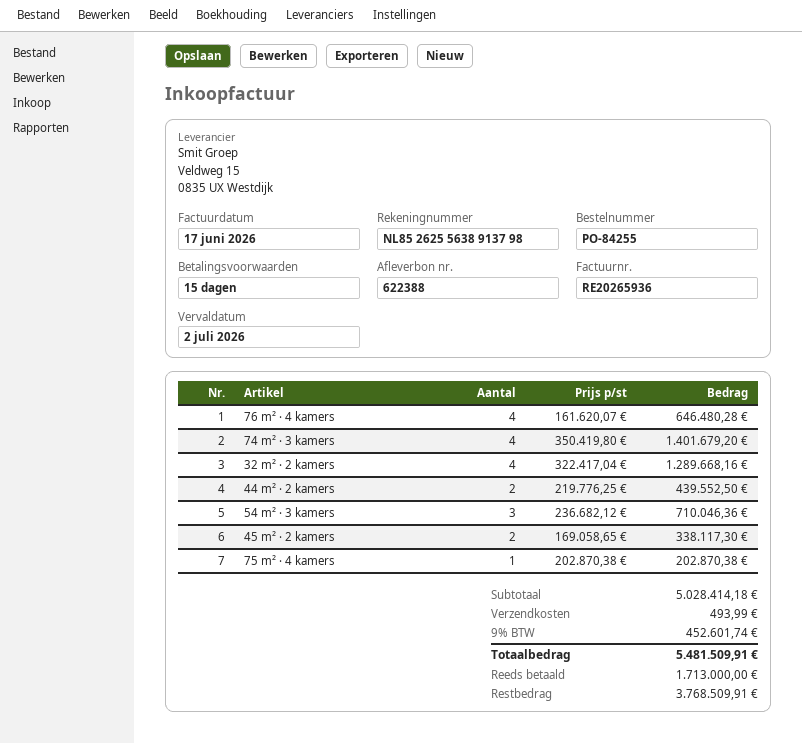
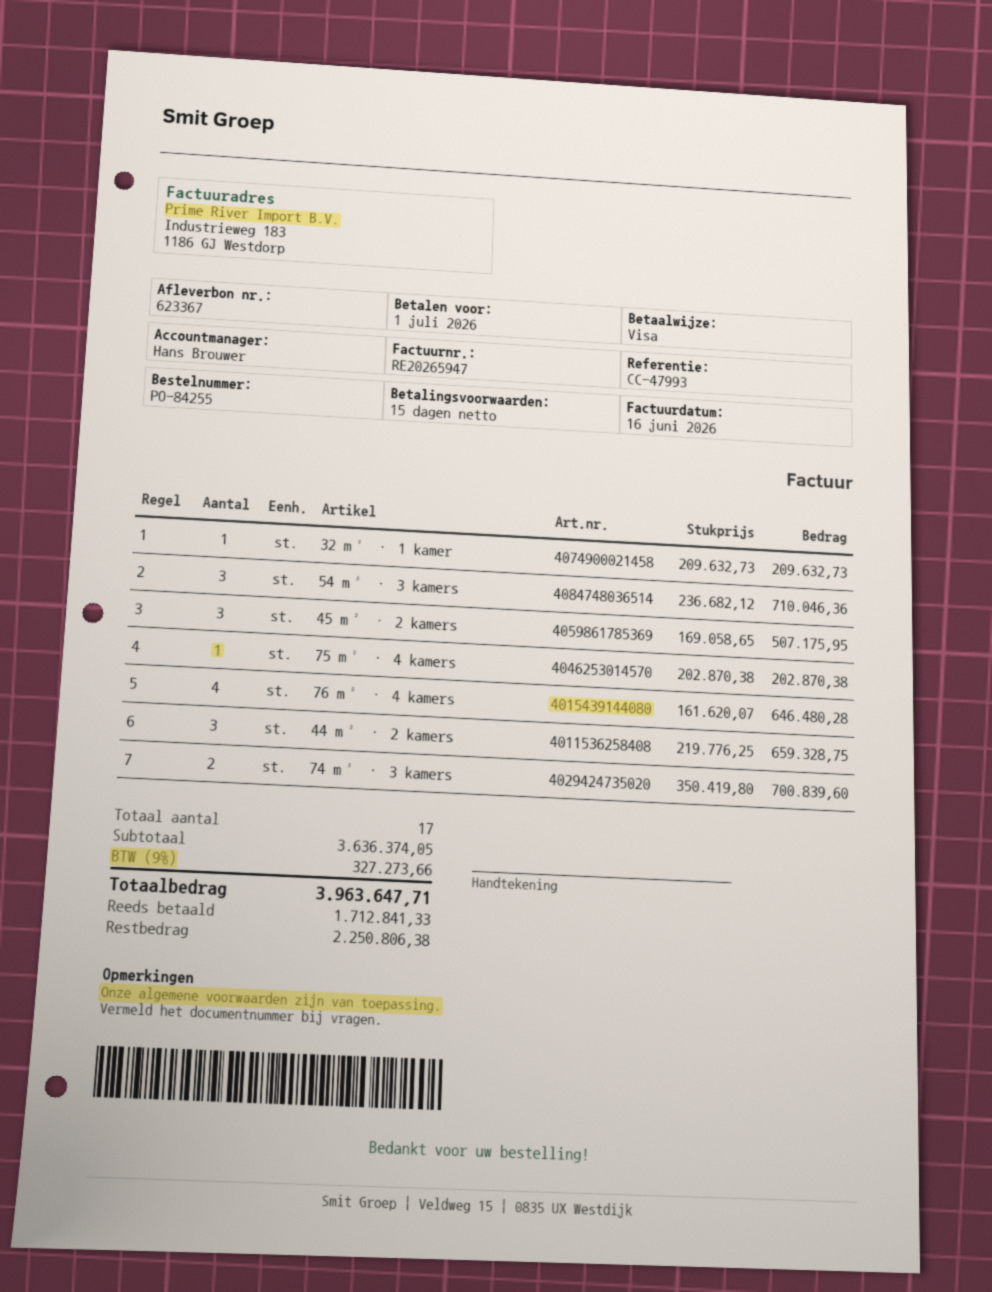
delivery note number: 622388 -> 623367
invoice number: RE20265936 -> RE20265947
invoice date: 2026-06-17 -> 2026-06-16
due date: 2026-07-02 -> 2026-07-01
74 m² · 3 kamers: 4 x 350419.80 = 1401679.20 -> 2 x 350419.80 = 700839.60
32 m² · 2 kamers: 4 x 322417.04 = 1289668.16 -> none
44 m² · 2 kamers: 2 x 219776.25 = 439552.50 -> 3 x 219776.25 = 659328.75
45 m² · 2 kamers: 2 x 169058.65 = 338117.30 -> 3 x 169058.65 = 507175.95
32 m² · 1 kamer: none -> 1 x 209632.73 = 209632.73
subtotal: 5028414.18 -> 3636374.05
shipping: 493.99 -> none
tax: 9% = 452601.74 -> 9% = 327273.66
total: 5481509.91 -> 3963647.71
deposit: 1713000.00 -> 1712841.33
balance: 3768509.91 -> 2250806.38

